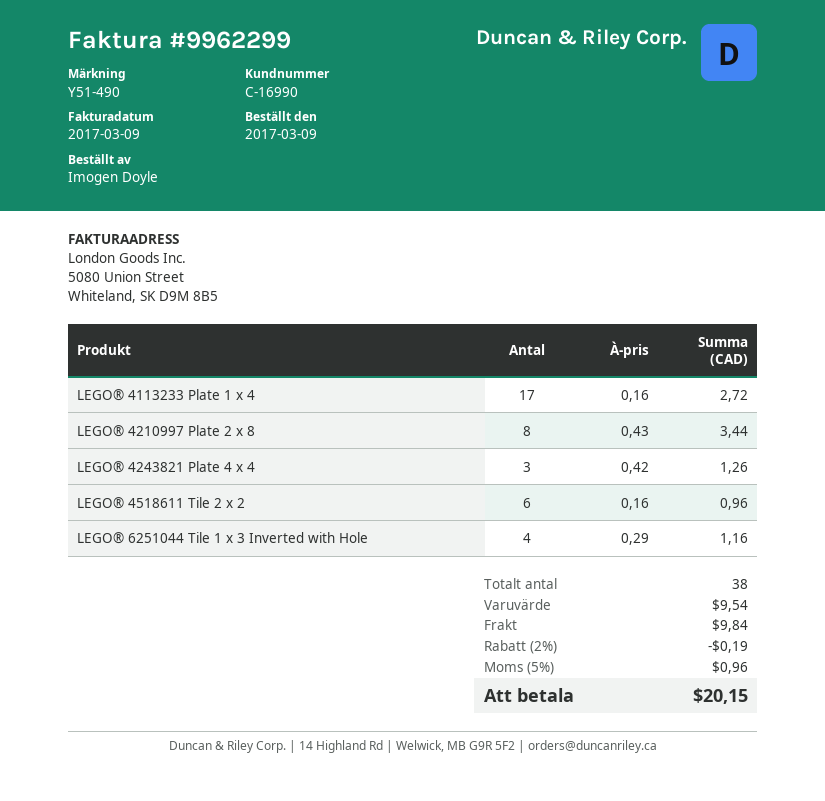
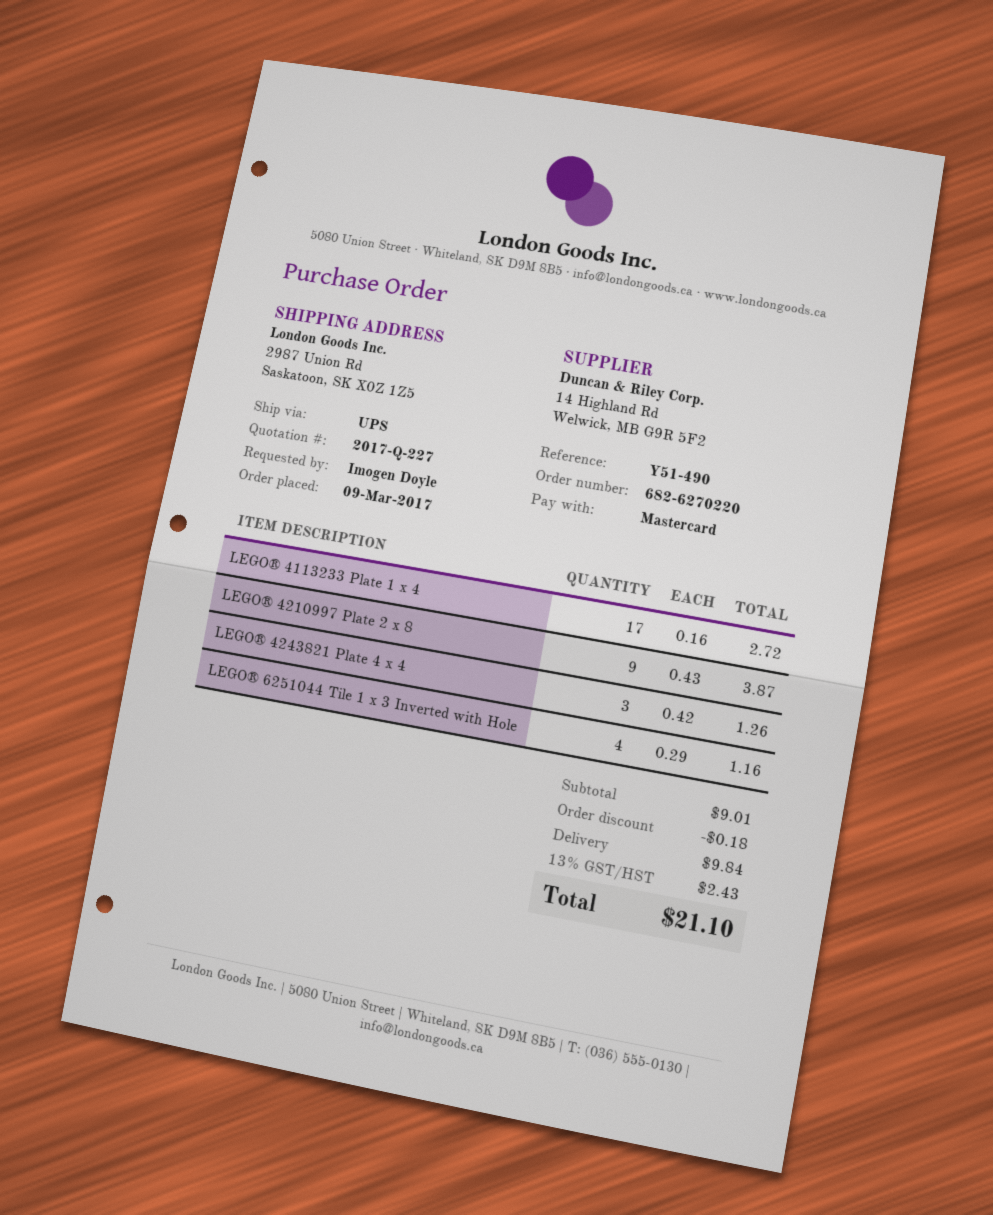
LEGO® 4210997 Plate 2 x 8: 8 x 0.43 = 3.44 -> 9 x 0.43 = 3.87
LEGO® 4518611 Tile 2 x 2: 6 x 0.16 = 0.96 -> none
subtotal: 9.54 -> 9.01
discount: 0.19 -> 0.18
tax: 5% = 0.96 -> 13% = 2.43
total: 20.15 -> 21.10

